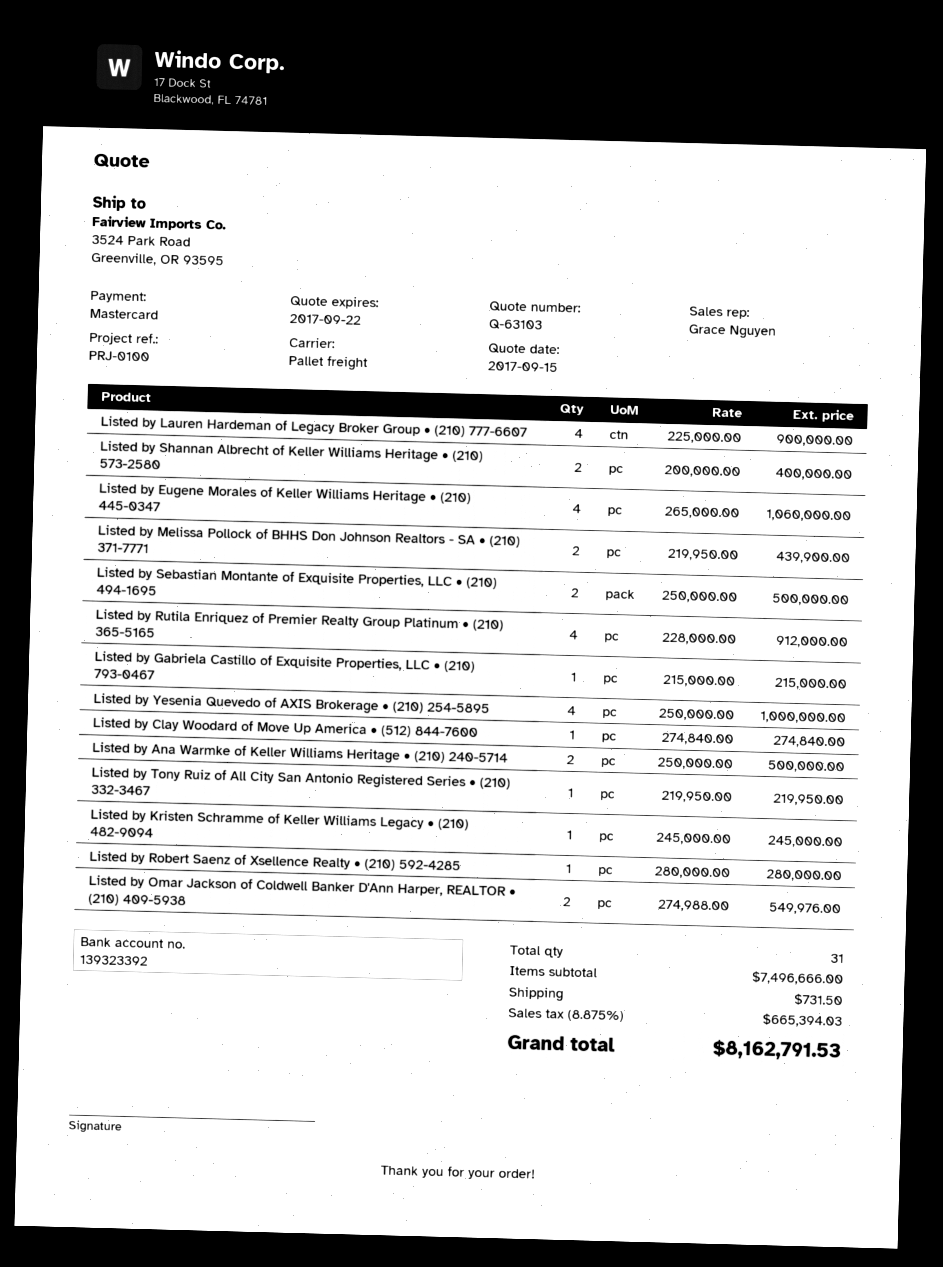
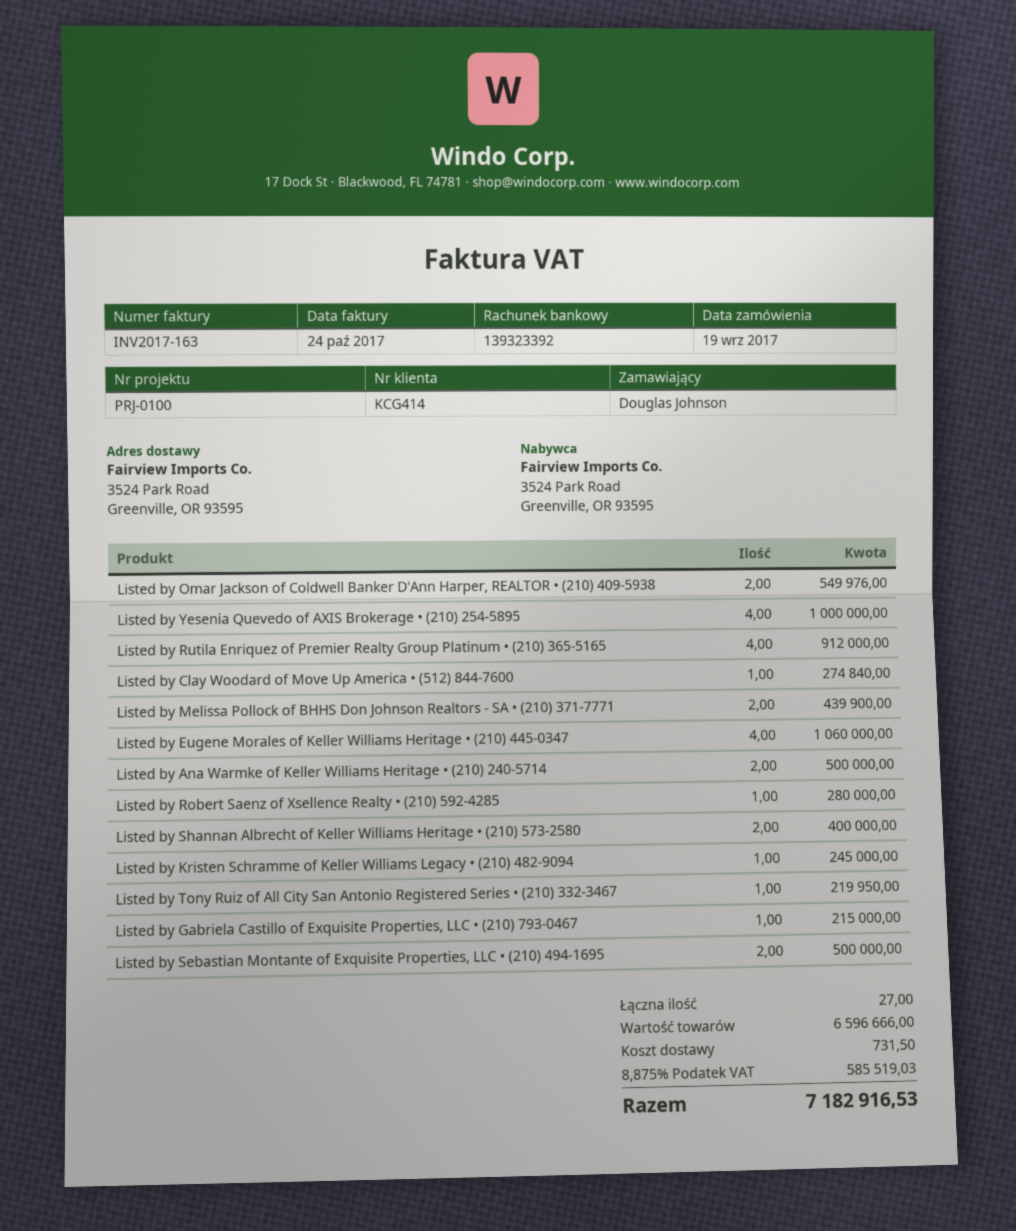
Listed by Lauren Hardeman of Legacy Broker Group • (210) 777-6607: 4 for 900000.00 -> none
total quantity: 31 -> 27
subtotal: 7496666.00 -> 6596666.00
tax: 8.875% = 665394.03 -> 8.875% = 585519.03
total: 8162791.53 -> 7182916.53

